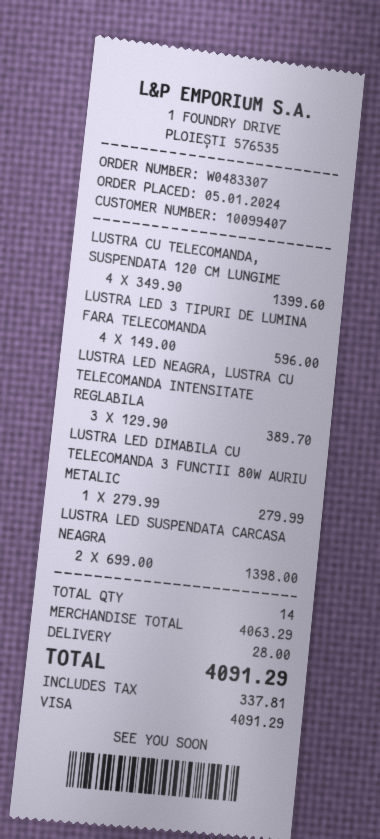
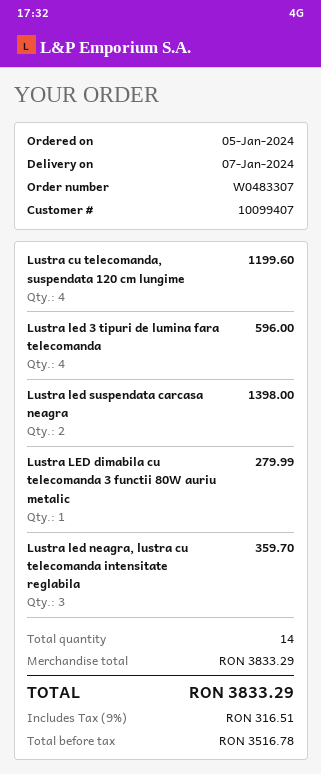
LUSTRA CU TELECOMANDA, SUSPENDATA 120 CM LUNGIME: 4 for 1399.60 -> 4 for 1199.60
LUSTRA LED NEAGRA, LUSTRA CU TELECOMANDA INTENSITATE REGLABILA: 3 for 389.70 -> 3 for 359.70
subtotal: 4063.29 -> 3833.29
shipping: 28.00 -> none
tax: 337.81 -> 316.51
total: 4091.29 -> 3833.29

